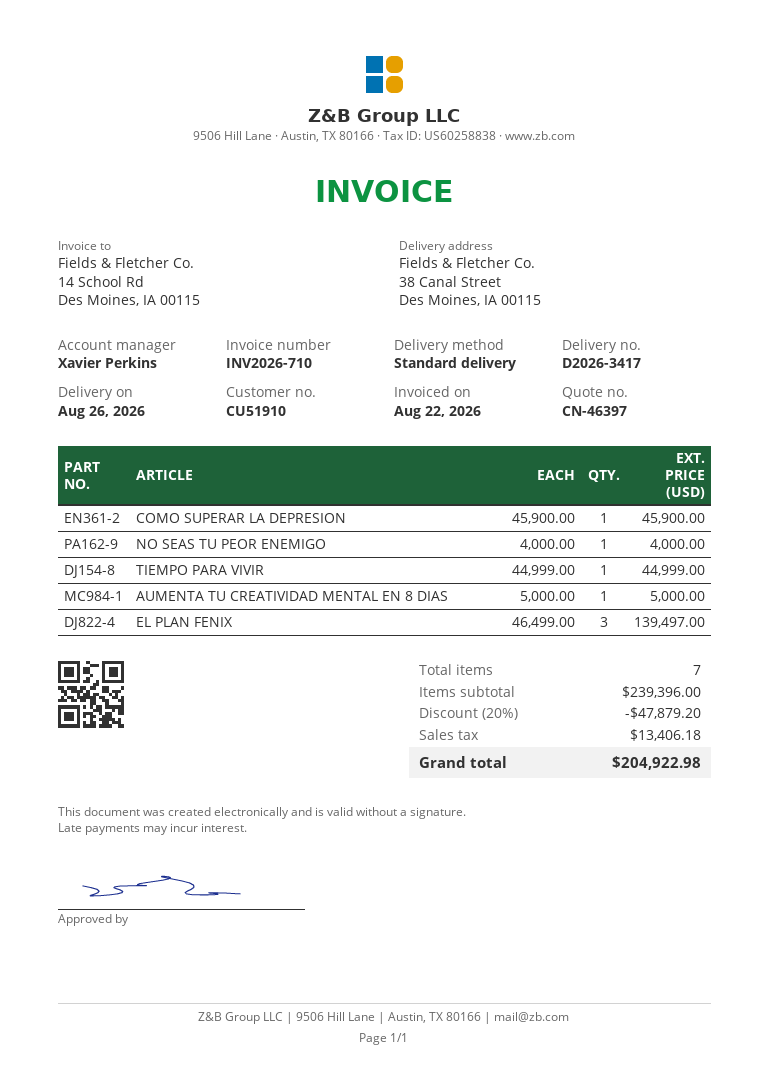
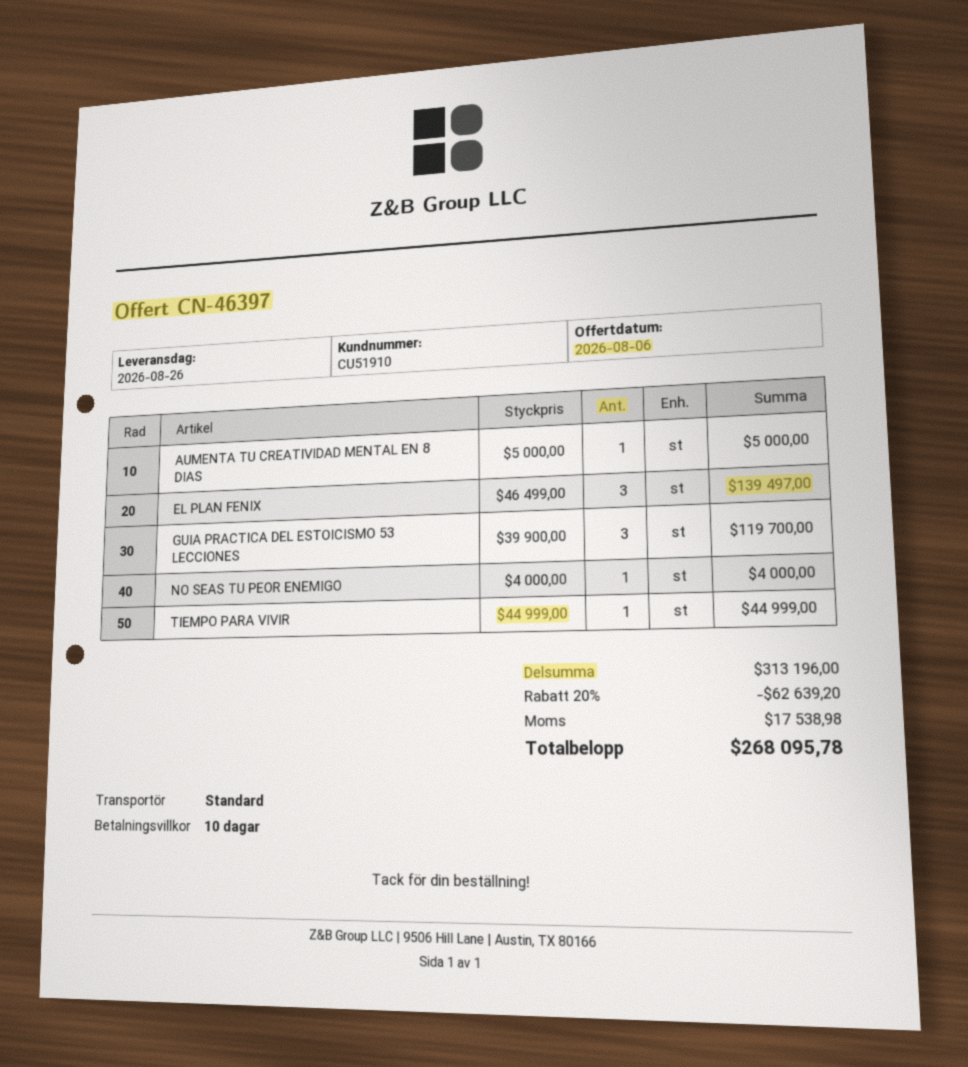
COMO SUPERAR LA DEPRESION: 1 x 45900.00 = 45900.00 -> none
GUIA PRACTICA DEL ESTOICISMO 53 LECCIONES: none -> 3 x 39900.00 = 119700.00
subtotal: 239396.00 -> 313196.00
discount: 20% = 47879.20 -> 20% = 62639.20
tax: 13406.18 -> 17538.98
total: 204922.98 -> 268095.78

